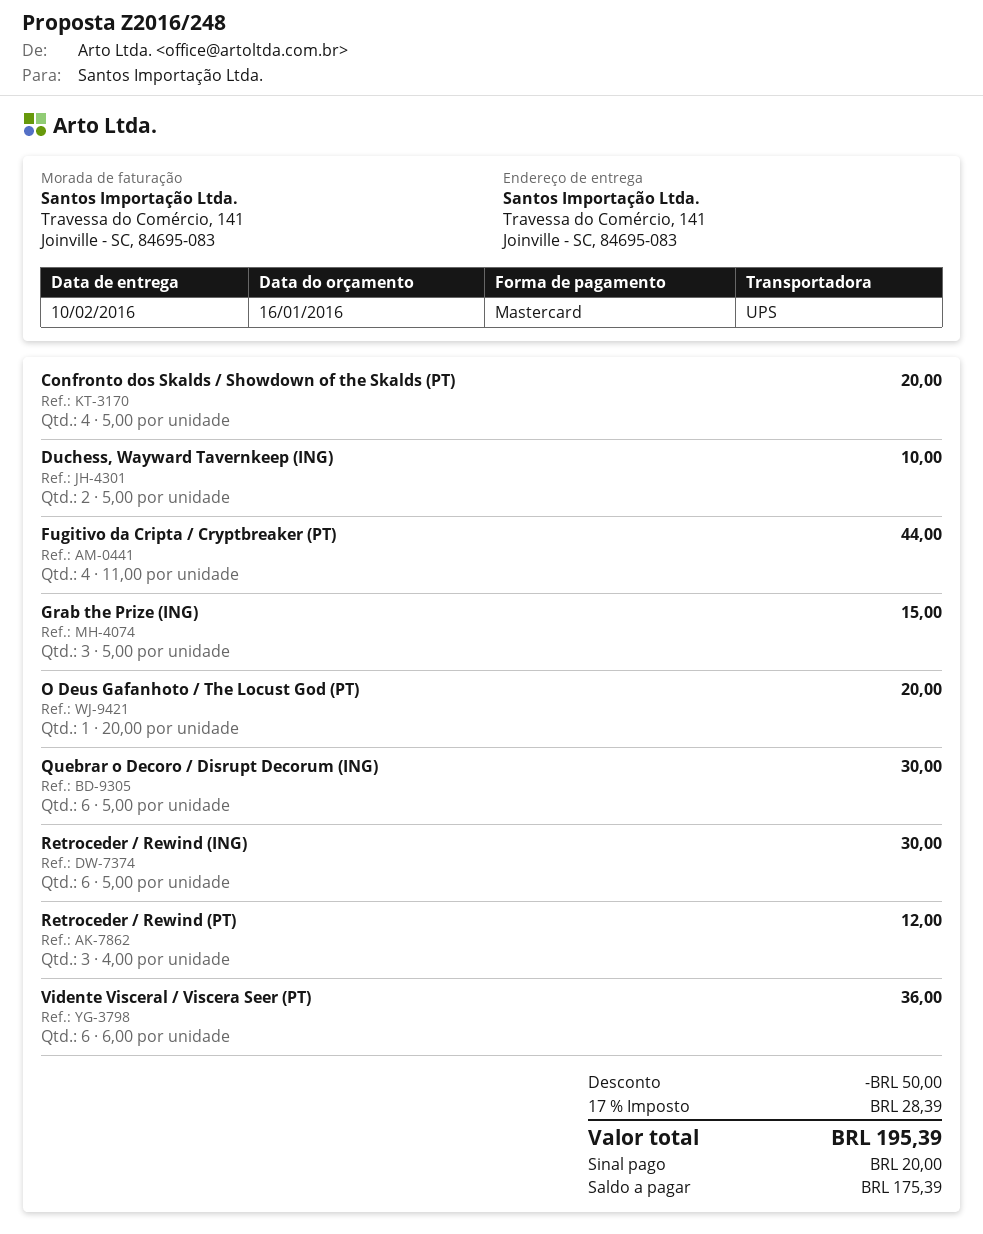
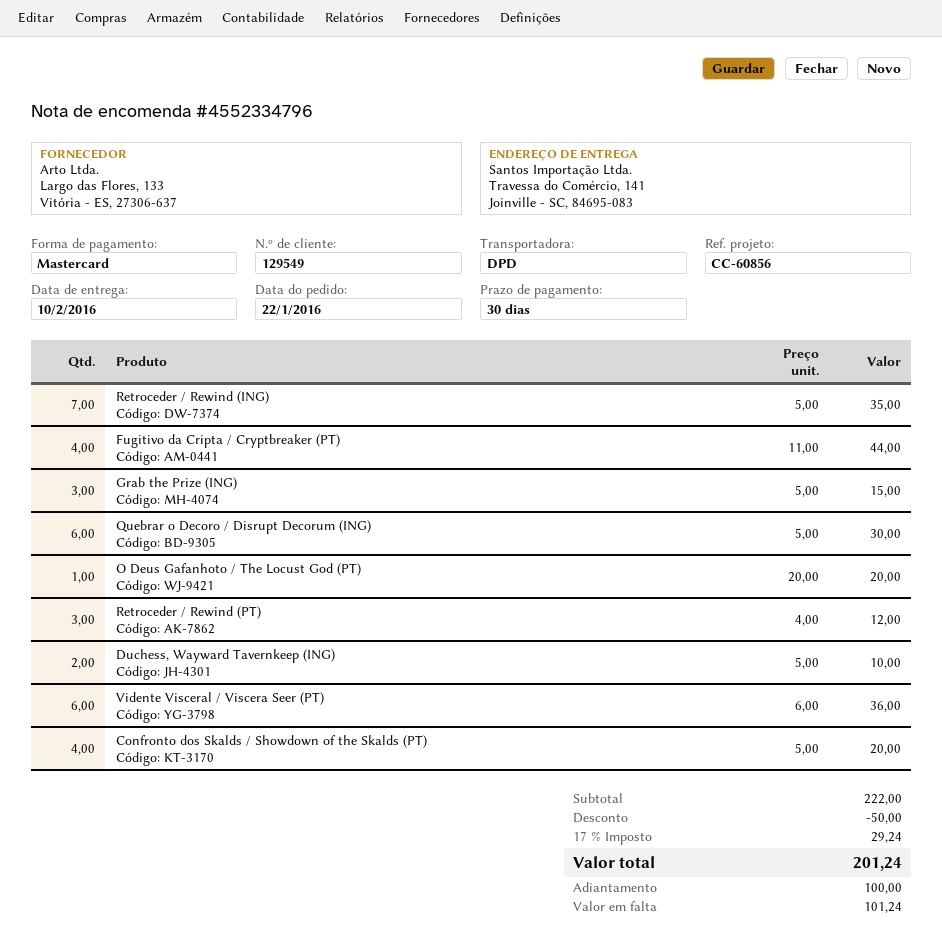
shipping method: UPS -> DPD
Retroceder / Rewind (ING): 6 x 5.00 = 30.00 -> 7 x 5.00 = 35.00
tax: 17% = 28.39 -> 17% = 29.24
total: 195.39 -> 201.24
deposit: 20.00 -> 100.00
balance: 175.39 -> 101.24

